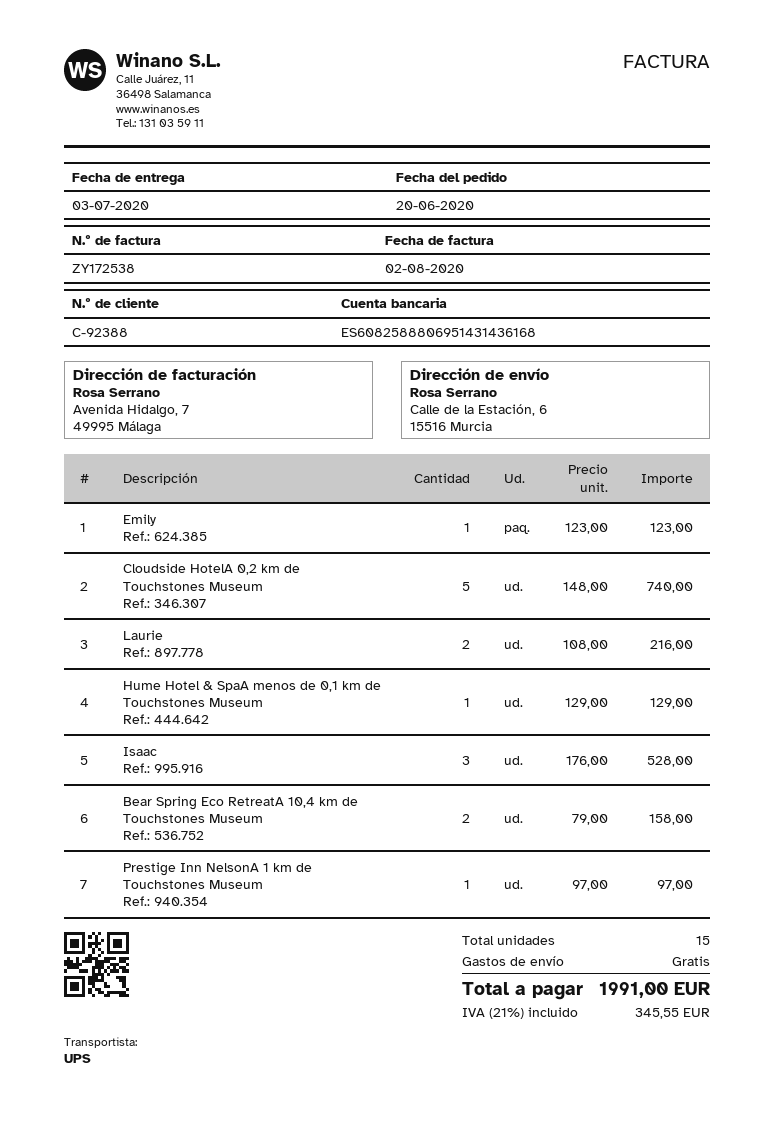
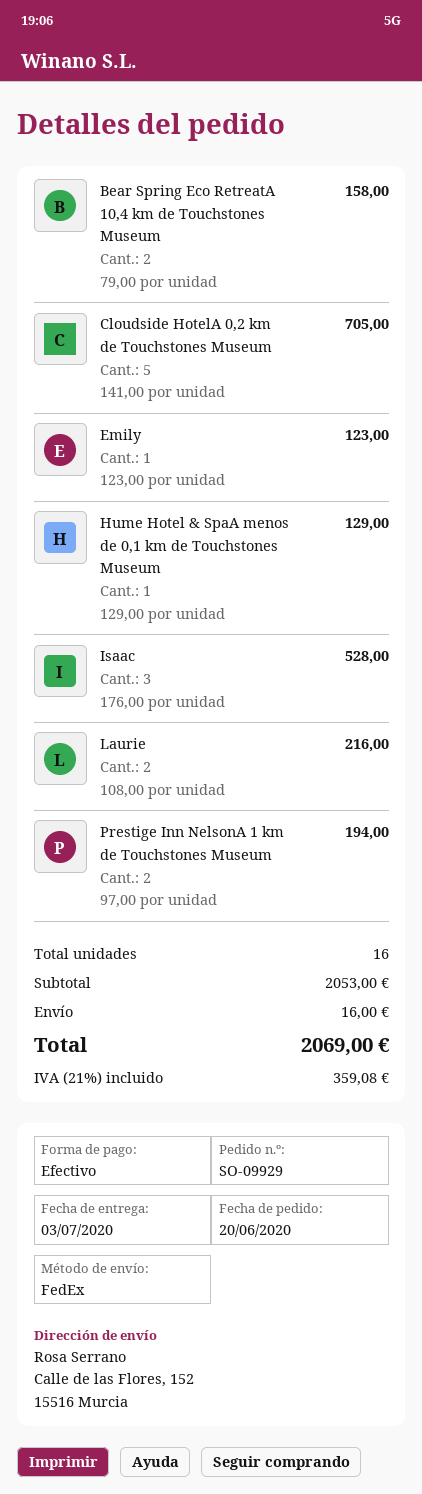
shipping method: UPS -> FedEx
ship to: Calle de la Estación, 6, 15516 Murcia -> Calle de las Flores, 152, 15516 Murcia
Cloudside HotelA 0,2 km de Touchstones Museum: 5 x 148.00 = 740.00 -> 5 x 141.00 = 705.00
Prestige Inn NelsonA 1 km de Touchstones Museum: 1 x 97.00 = 97.00 -> 2 x 97.00 = 194.00
total quantity: 15 -> 16
shipping: 0.00 -> 16.00
tax: 21% = 345.55 -> 21% = 359.08
total: 1991.00 -> 2069.00

